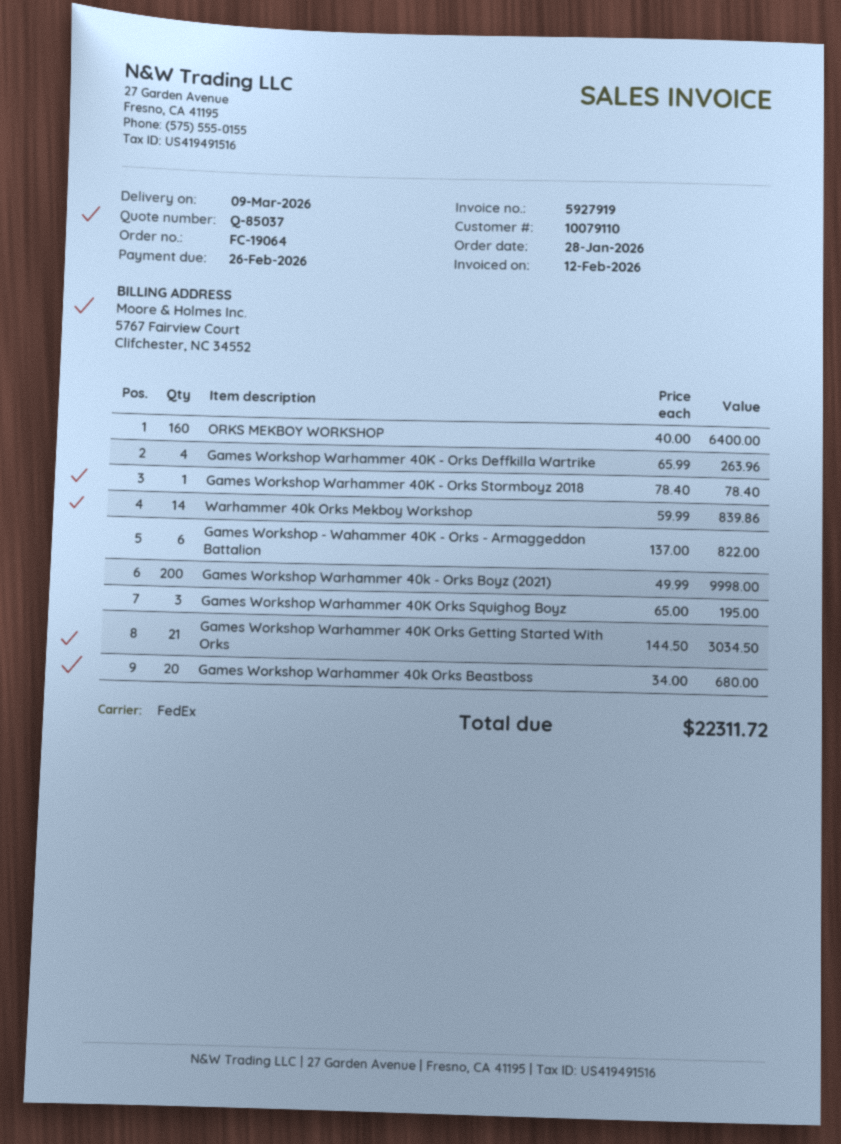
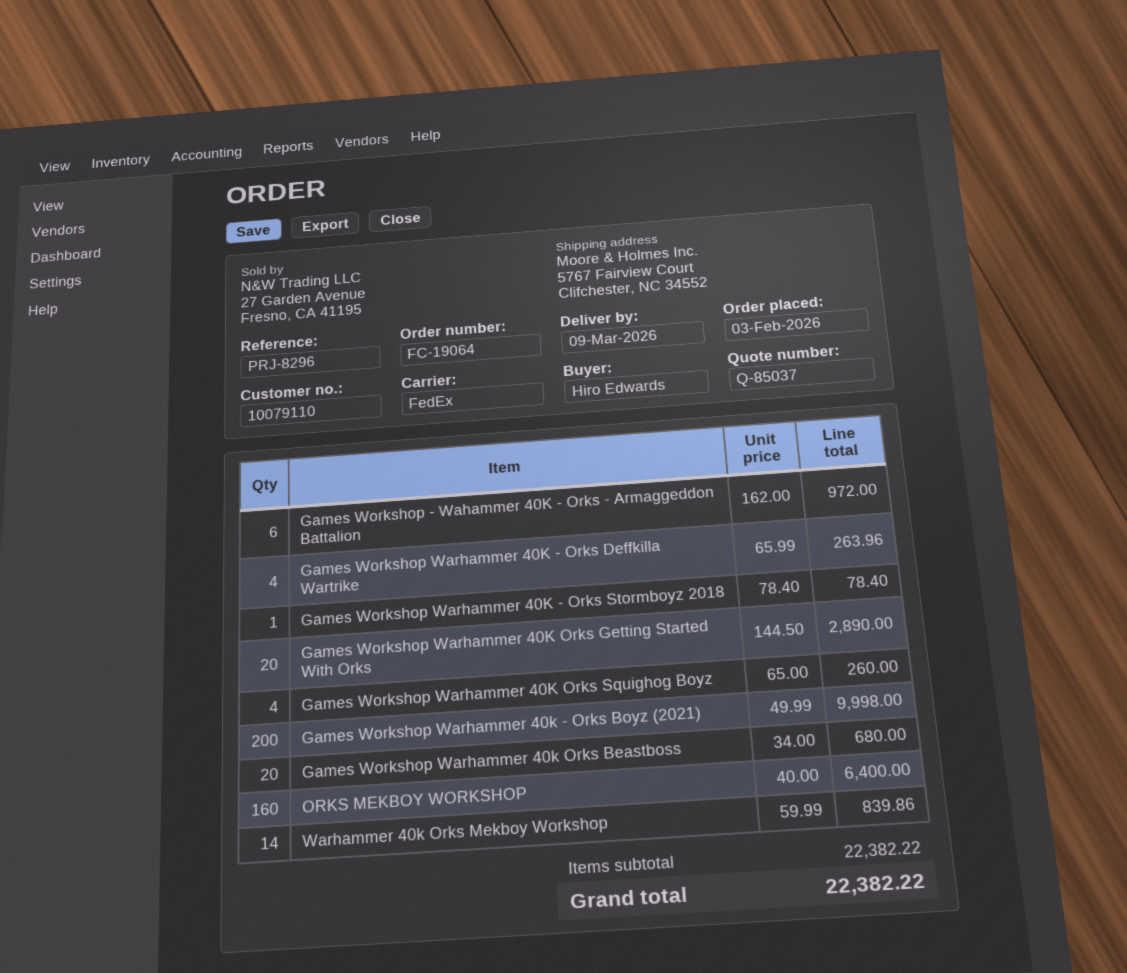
order date: 2026-01-28 -> 2026-02-03
Games Workshop - Wahammer 40K - Orks - Armaggeddon Battalion: 6 x 137.00 = 822.00 -> 6 x 162.00 = 972.00
Games Workshop Warhammer 40K Orks Squighog Boyz: 3 x 65.00 = 195.00 -> 4 x 65.00 = 260.00
Games Workshop Warhammer 40K Orks Getting Started With Orks: 21 x 144.50 = 3034.50 -> 20 x 144.50 = 2890.00
total: 22311.72 -> 22382.22

